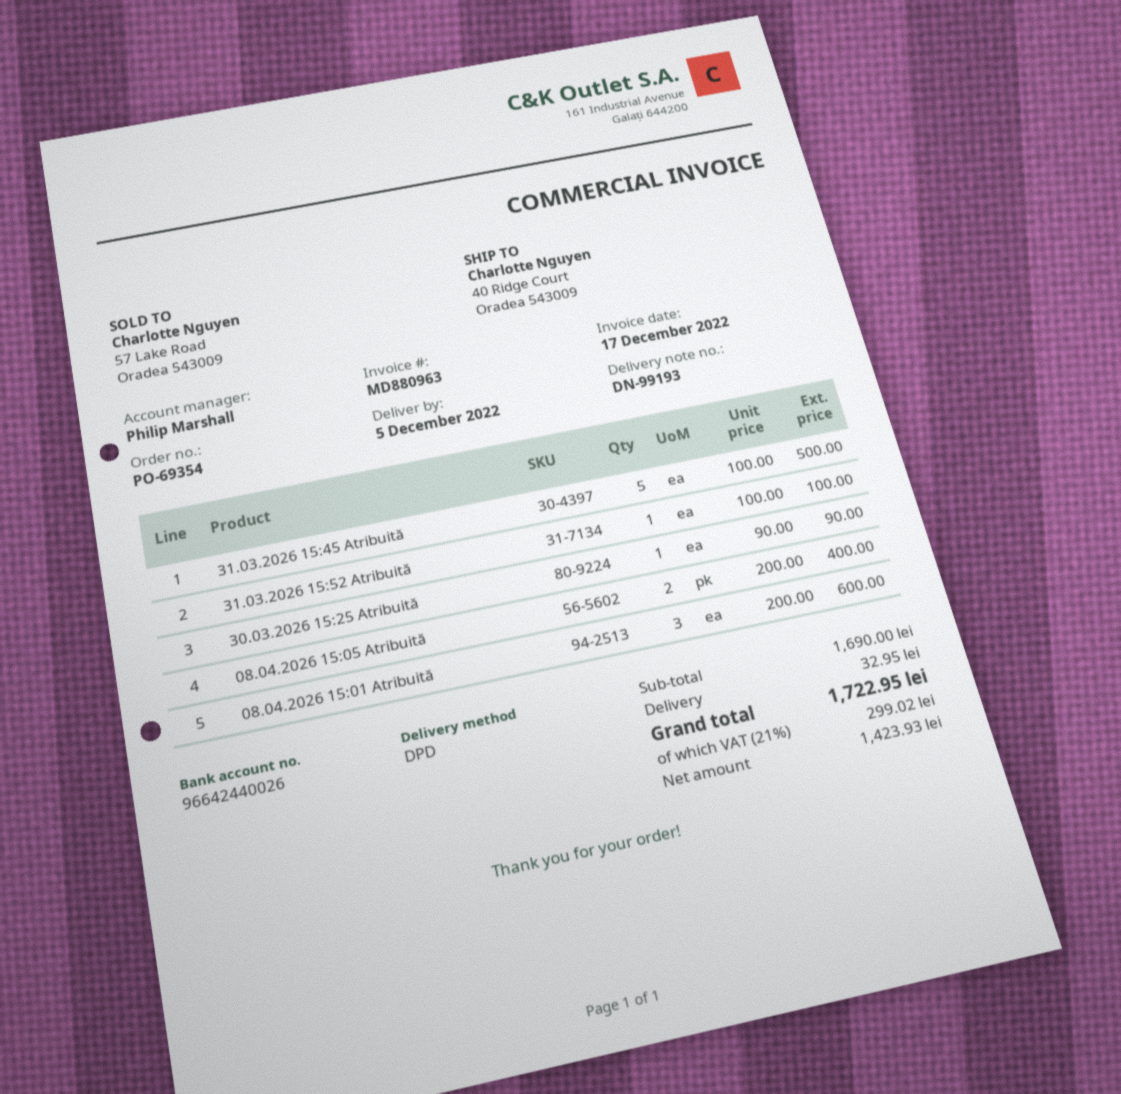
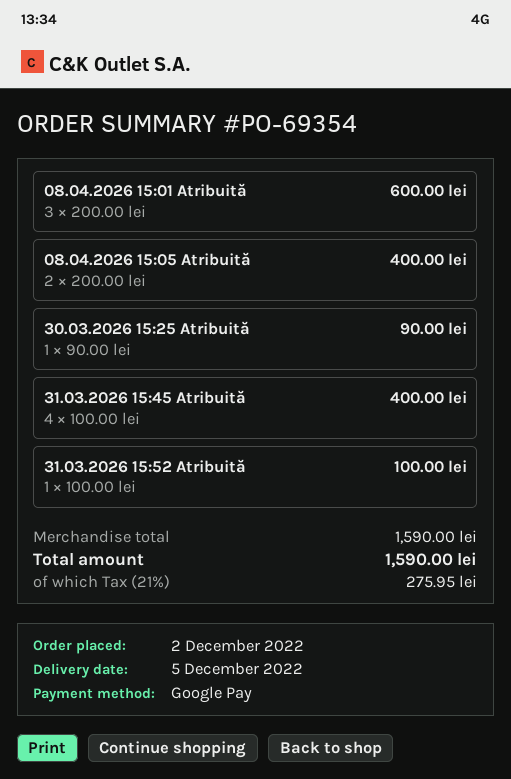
31.03.2026 15:45 Atribuită: 5 x 100.00 = 500.00 -> 4 x 100.00 = 400.00
subtotal: 1690.00 -> 1590.00
shipping: 32.95 -> none
tax: 21% = 299.02 -> 21% = 275.95
total: 1722.95 -> 1590.00

